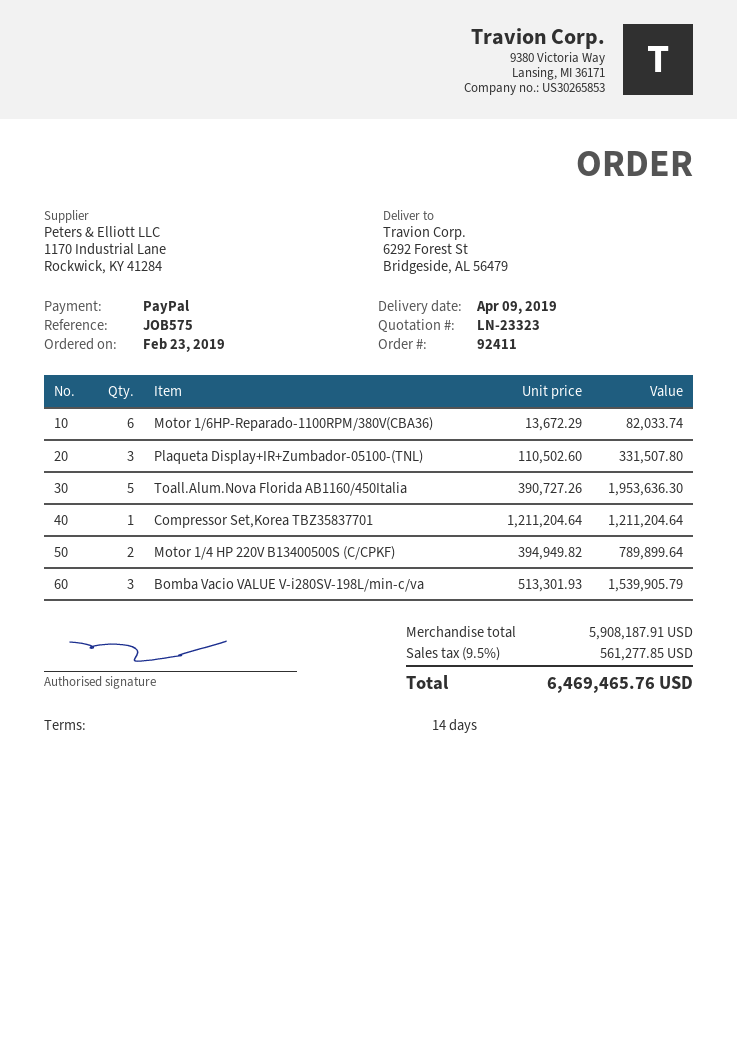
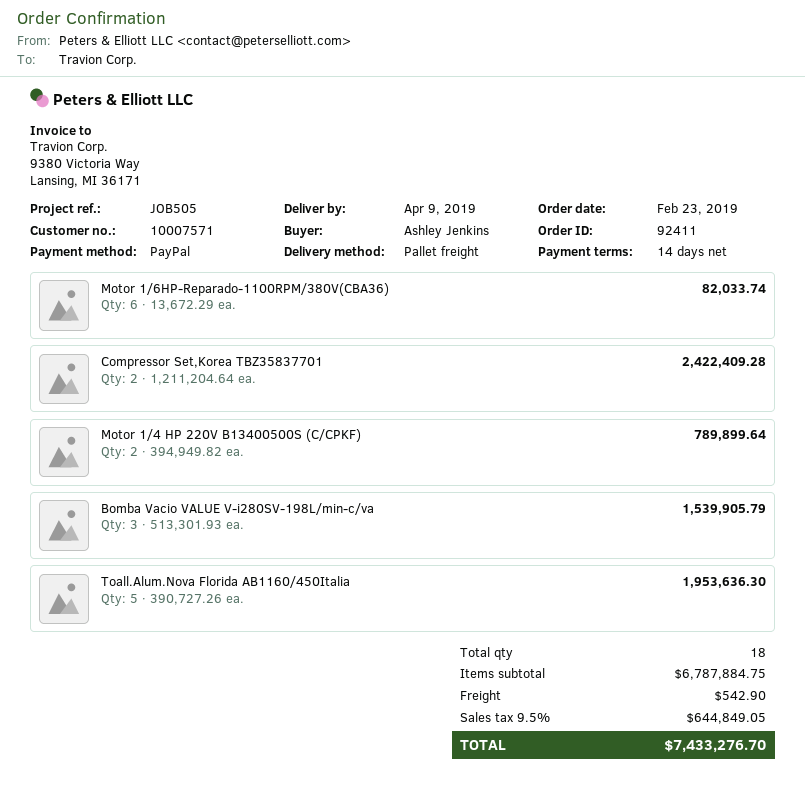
reference: JOB575 -> JOB505
Plaqueta Display+IR+Zumbador-05100-(TNL): 3 x 110502.60 = 331507.80 -> none
Compressor Set,Korea TBZ35837701: 1 x 1211204.64 = 1211204.64 -> 2 x 1211204.64 = 2422409.28
subtotal: 5908187.91 -> 6787884.75
shipping: none -> 542.90
tax: 9.5% = 561277.85 -> 9.5% = 644849.05
total: 6469465.76 -> 7433276.70

